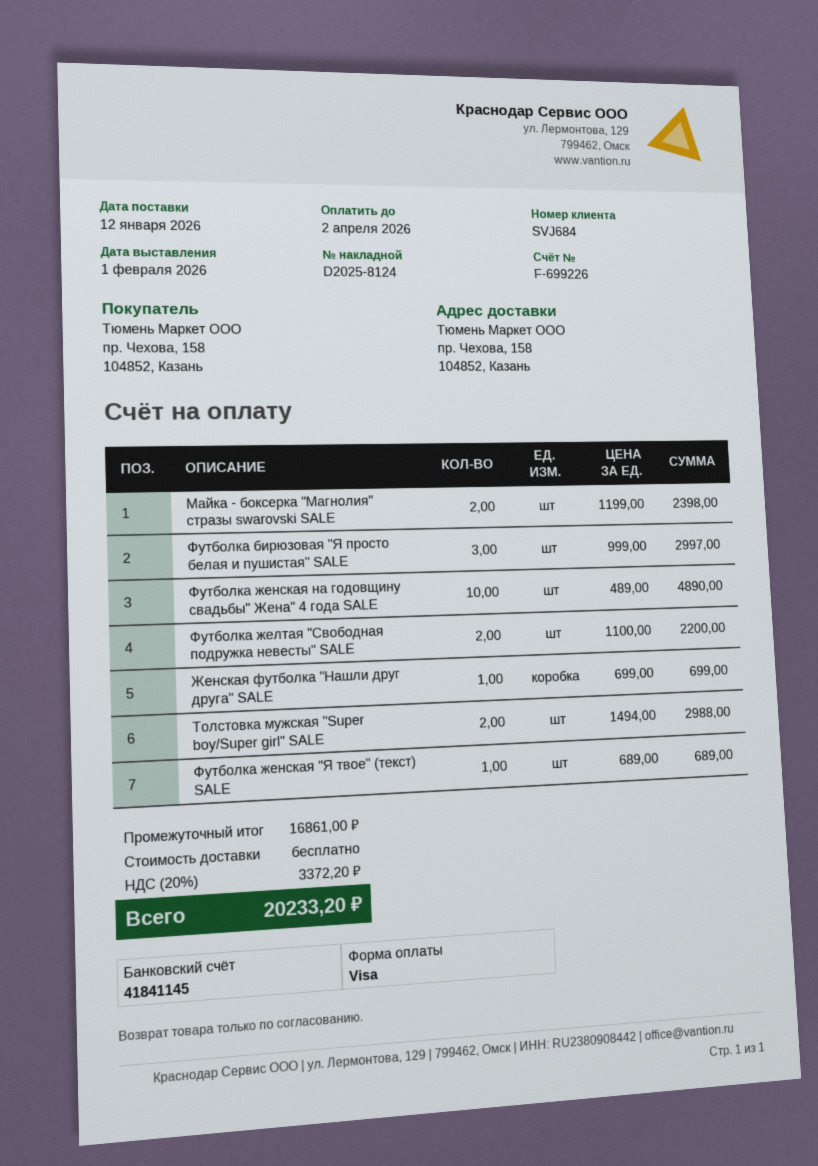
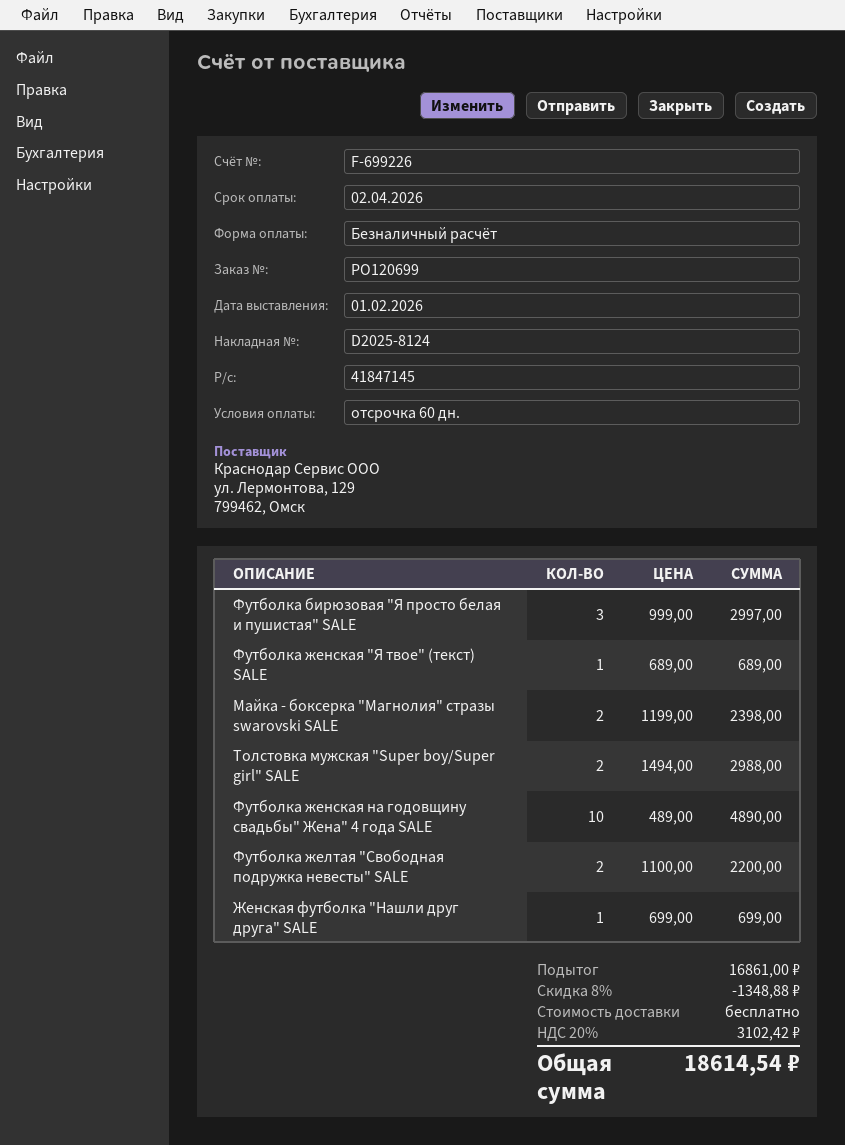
payment method: Visa -> bank transfer
bank account: 41841145 -> 41847145
discount: none -> 8% = 1348.88
tax: 20% = 3372.20 -> 20% = 3102.42
total: 20233.20 -> 18614.54

